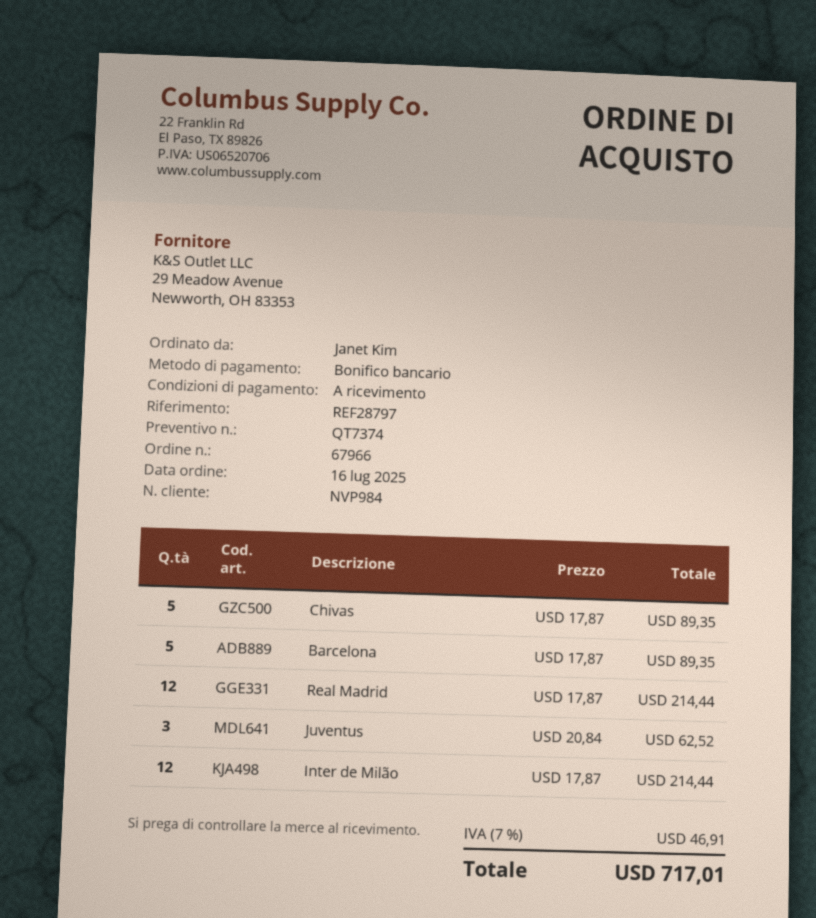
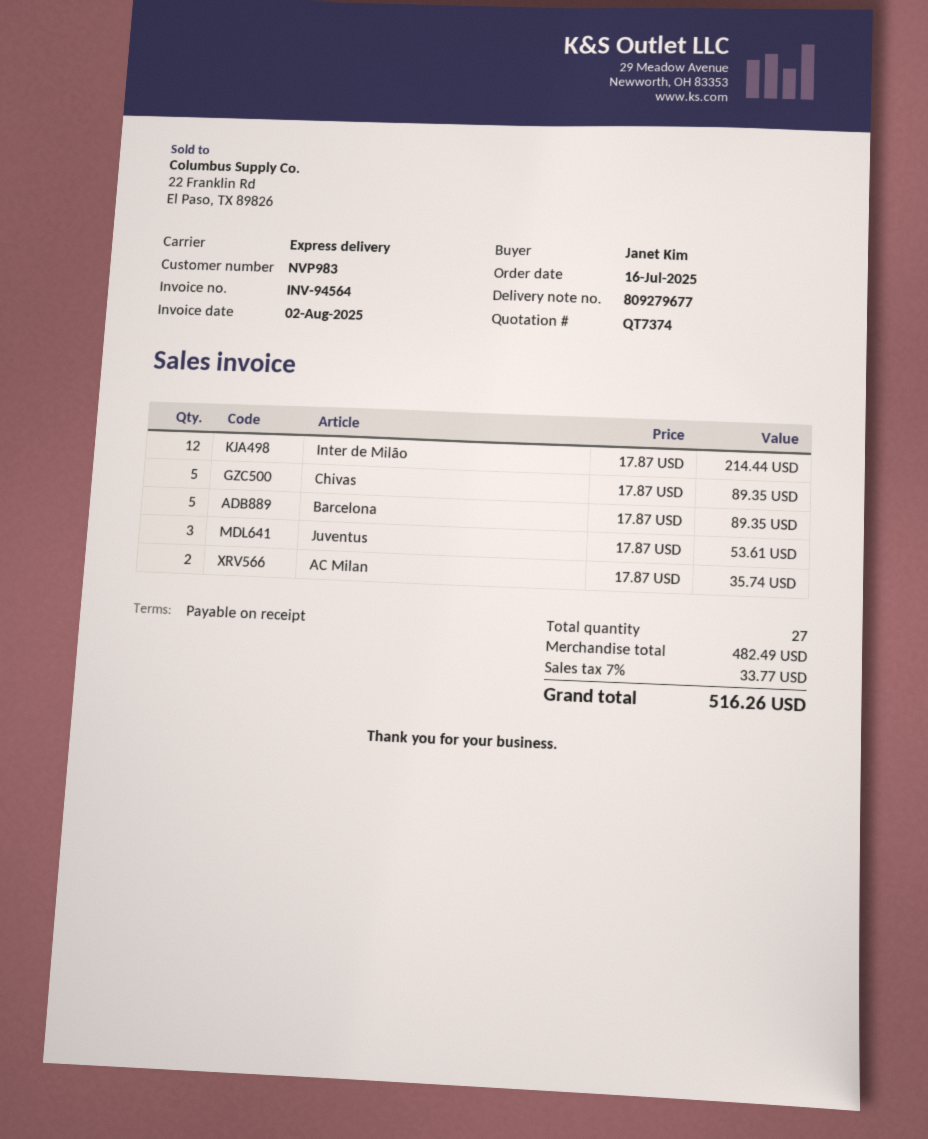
customer number: NVP984 -> NVP983
Real Madrid: 12 x 17.87 = 214.44 -> none
Juventus: 3 x 20.84 = 62.52 -> 3 x 17.87 = 53.61
AC Milan: none -> 2 x 17.87 = 35.74
tax: 7% = 46.91 -> 7% = 33.77
total: 717.01 -> 516.26

